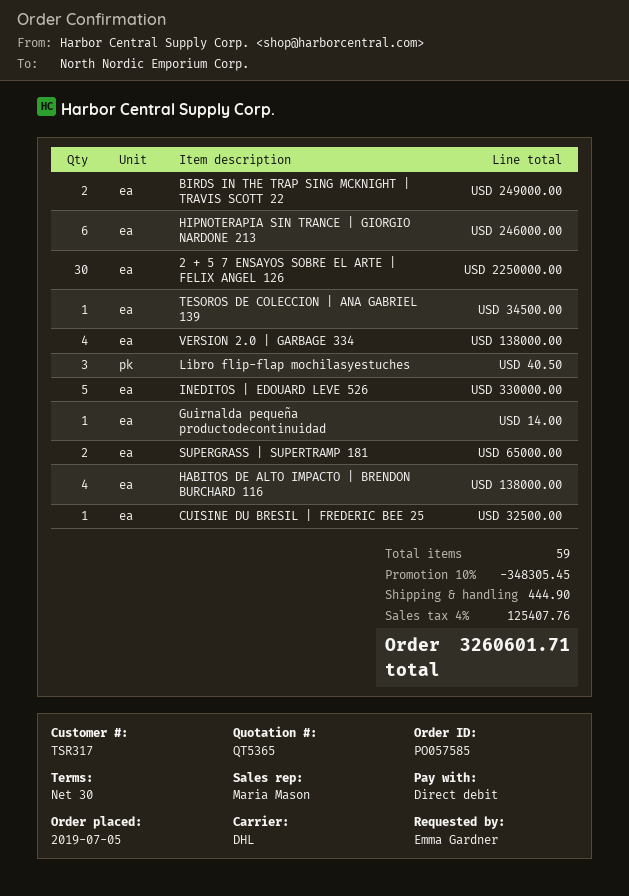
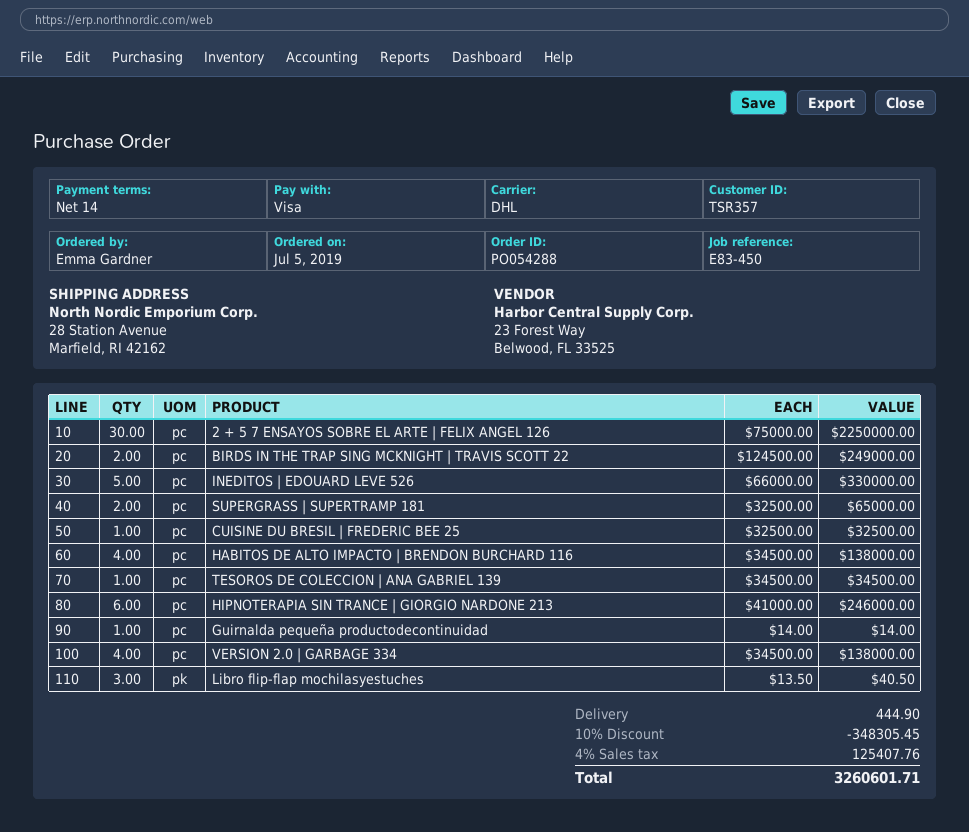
order number: PO057585 -> PO054288
payment terms: 30 days -> 14 days
customer number: TSR317 -> TSR357
payment method: direct debit -> Visa

